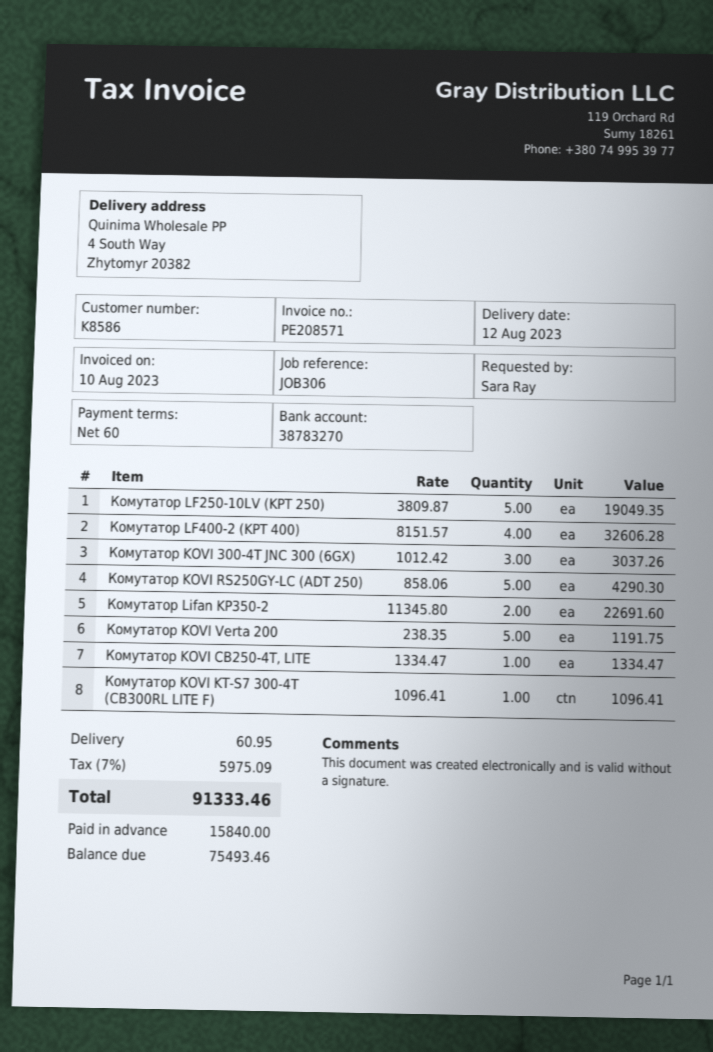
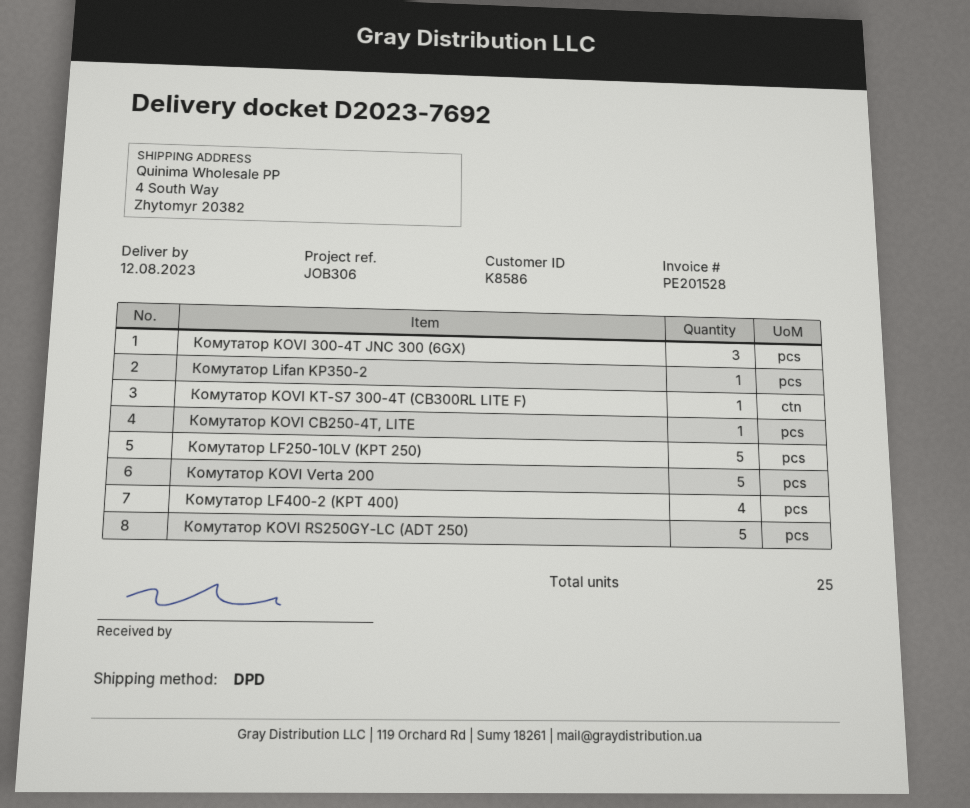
invoice number: PE208571 -> PE201528
Комутатор Lifan KP350-2: 2 -> 1

